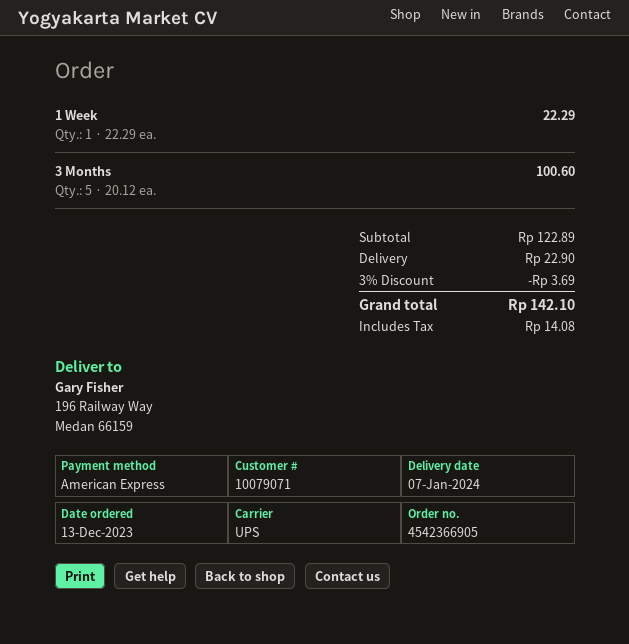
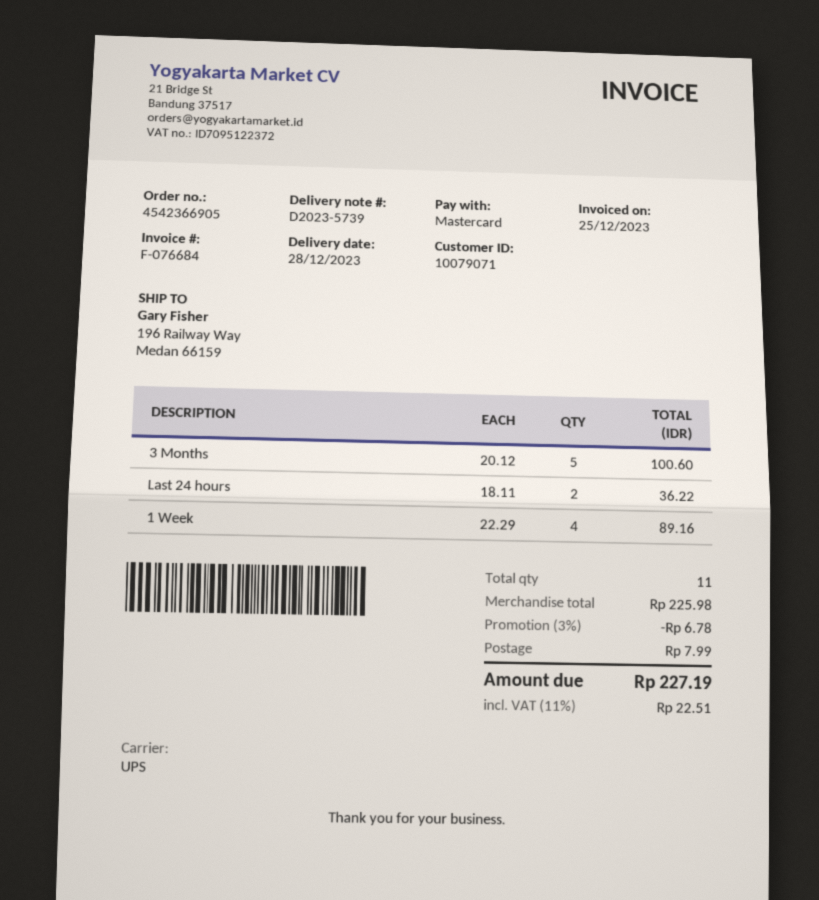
delivery date: 2024-01-07 -> 2023-12-28
payment method: American Express -> Mastercard
1 Week: 1 x 22.29 = 22.29 -> 4 x 22.29 = 89.16
Last 24 hours: none -> 2 x 18.11 = 36.22
subtotal: 122.89 -> 225.98
discount: 3% = 3.69 -> 3% = 6.78
shipping: 22.90 -> 7.99
tax: 14.08 -> 22.51
total: 142.10 -> 227.19

